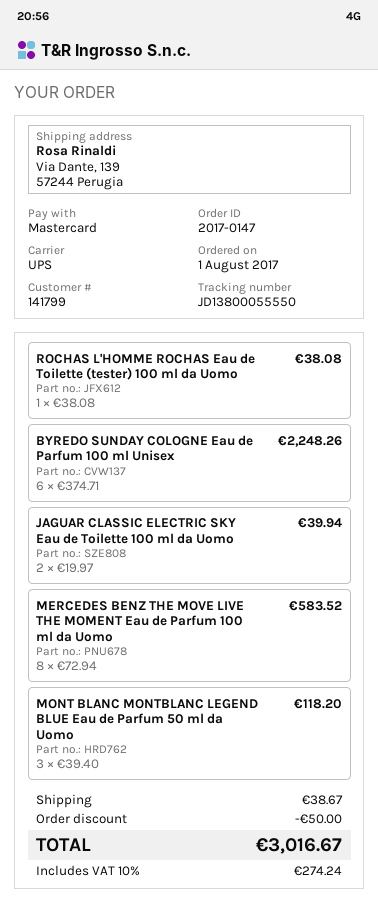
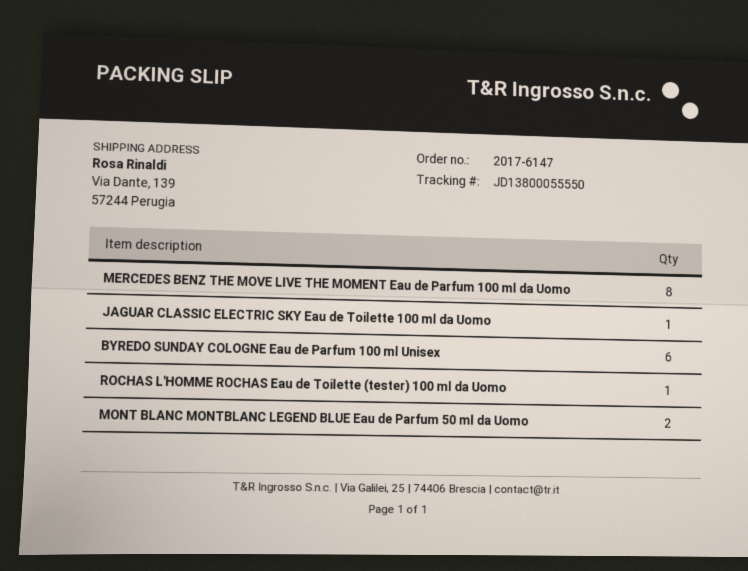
order number: 2017-0147 -> 2017-6147
JAGUAR CLASSIC ELECTRIC SKY Eau de Toilette 100 ml da Uomo: 2 -> 1
MONT BLANC MONTBLANC LEGEND BLUE Eau de Parfum 50 ml da Uomo: 3 -> 2

